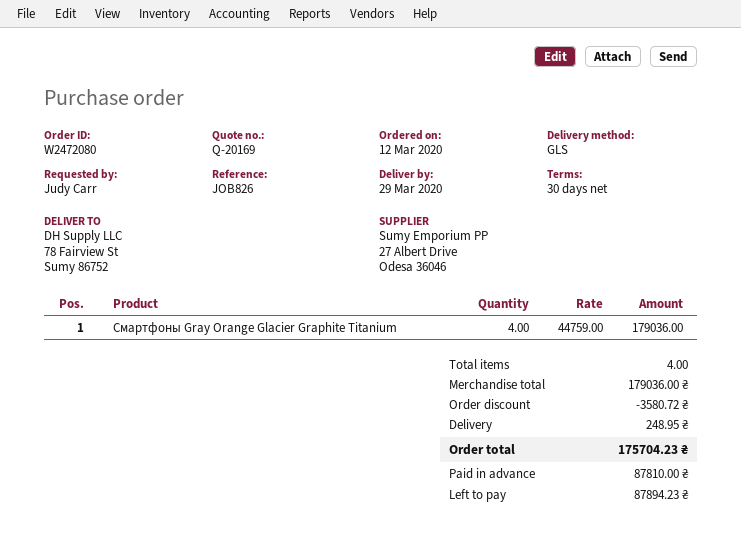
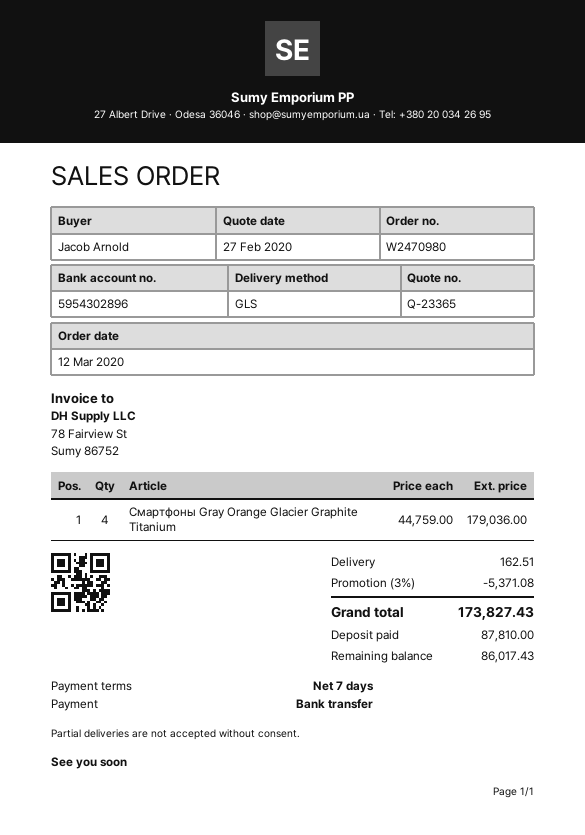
quote number: Q-20169 -> Q-23365
order number: W2472080 -> W2470980
payment terms: 30 days -> 7 days
ordered by: Judy Carr -> Jacob Arnold
discount: 3580.72 -> 5371.08
shipping: 248.95 -> 162.51
total: 175704.23 -> 173827.43
balance: 87894.23 -> 86017.43

